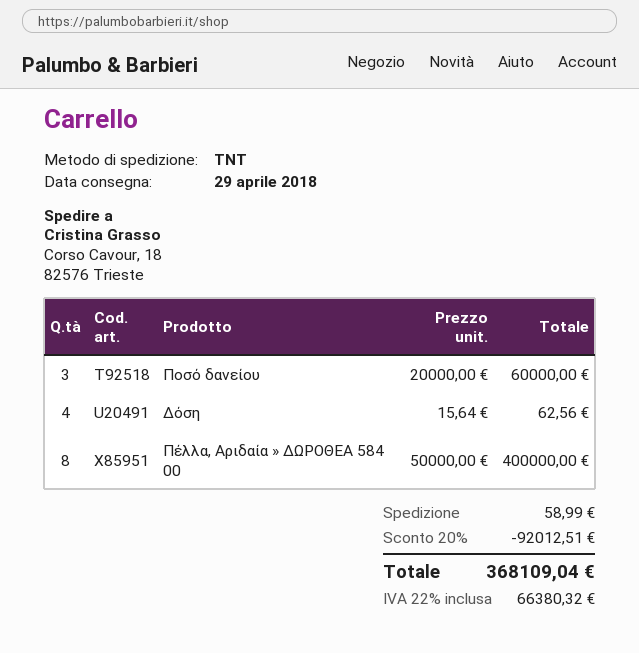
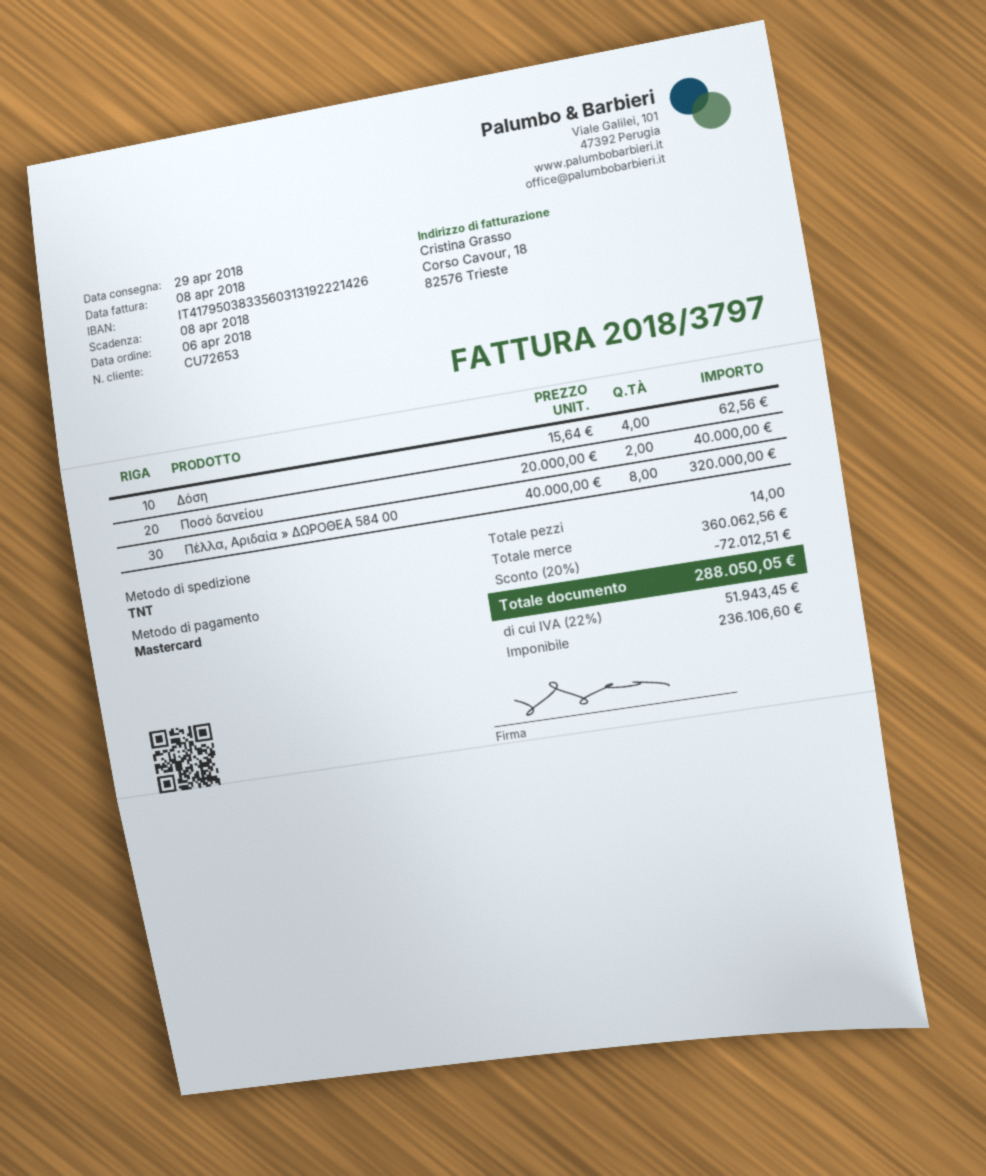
Ποσό δανείου: 3 x 20000.00 = 60000.00 -> 2 x 20000.00 = 40000.00
Πέλλα, Αριδαία » ΔΩΡΟΘΕΑ 584 00: 8 x 50000.00 = 400000.00 -> 8 x 40000.00 = 320000.00
discount: 20% = 92012.51 -> 20% = 72012.51
shipping: 58.99 -> none
tax: 22% = 66380.32 -> 22% = 51943.45
total: 368109.04 -> 288050.05

